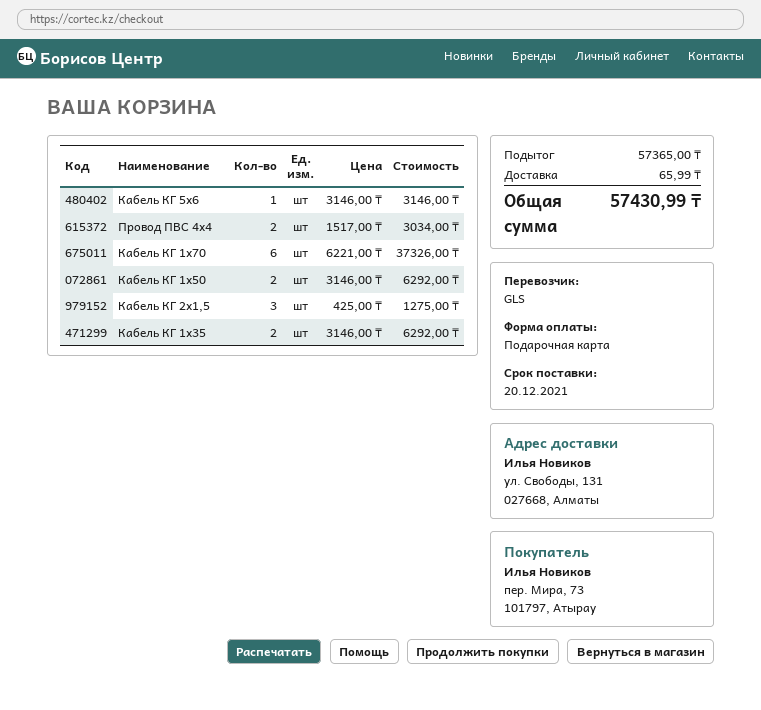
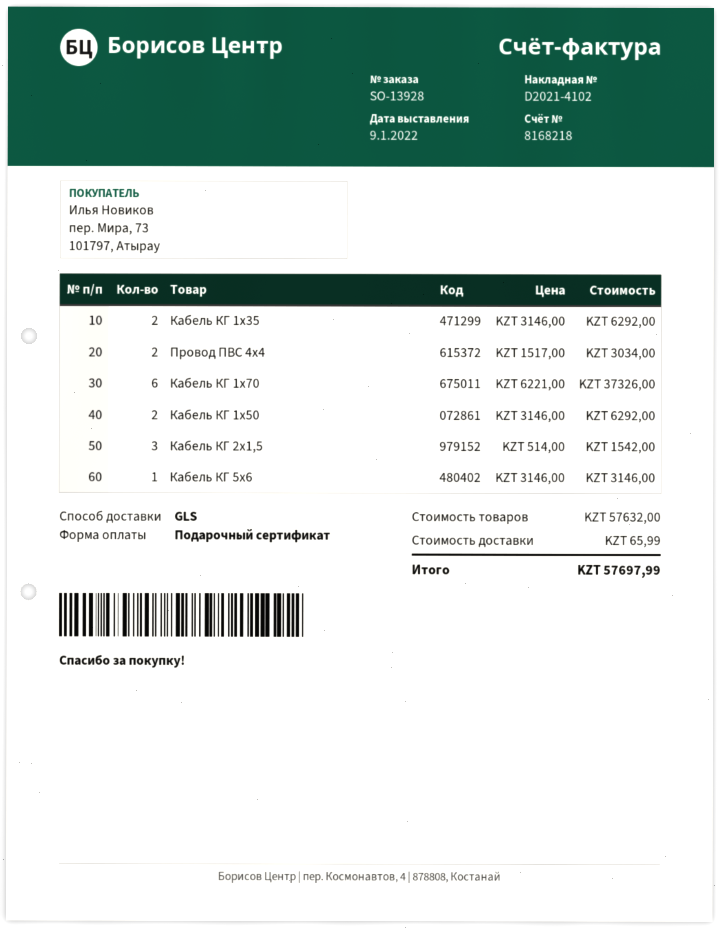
Кабель КГ 2х1,5: 3 x 425.00 = 1275.00 -> 3 x 514.00 = 1542.00
subtotal: 57365.00 -> 57632.00
total: 57430.99 -> 57697.99

